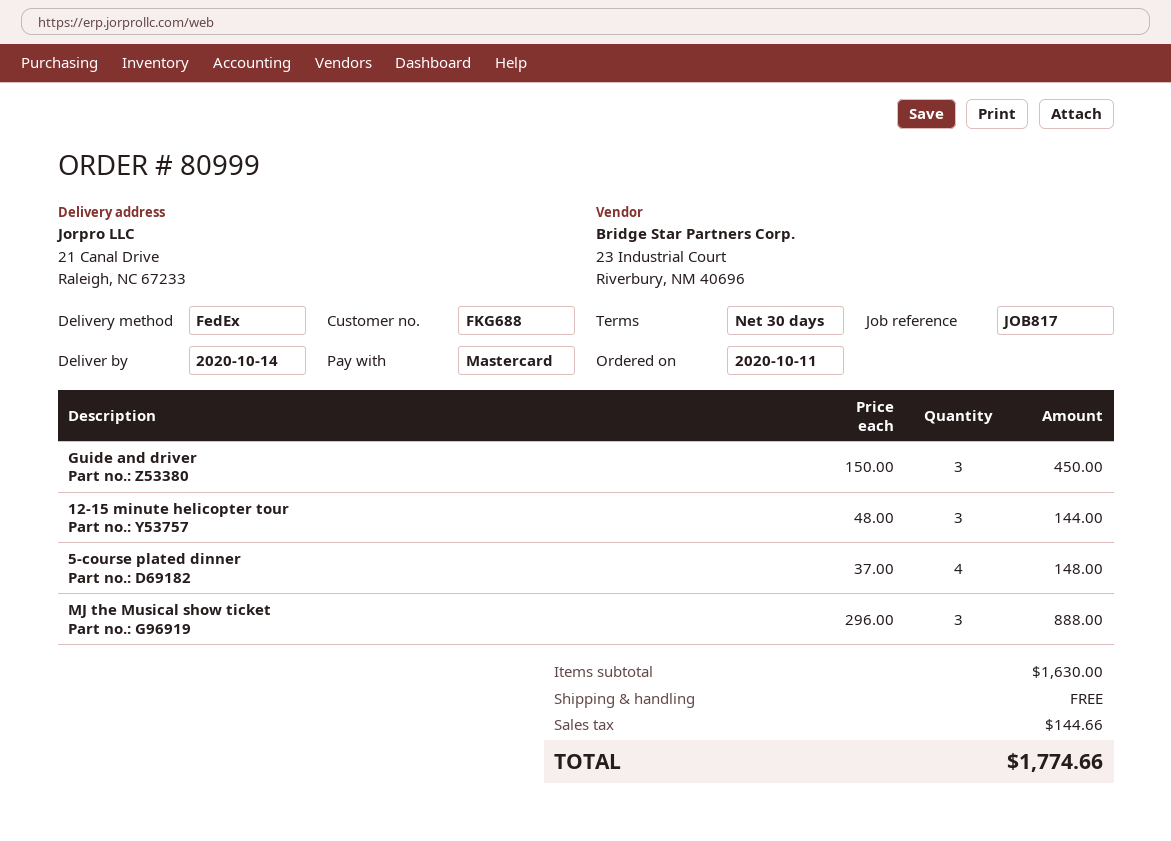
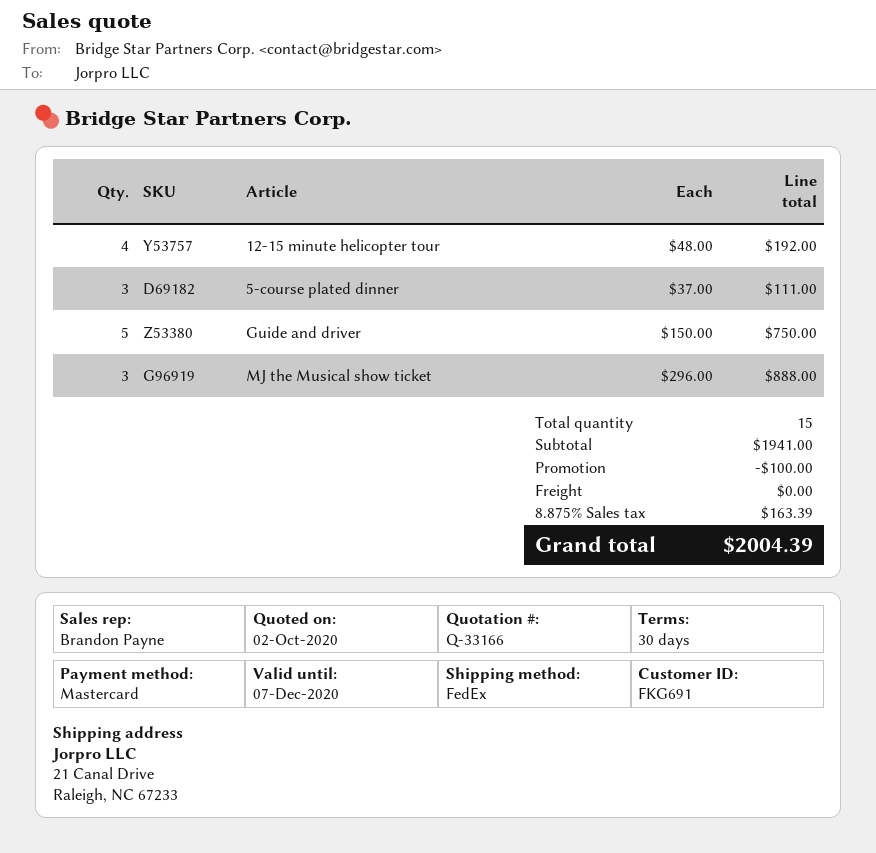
customer number: FKG688 -> FKG691
Guide and driver: 3 x 150.00 = 450.00 -> 5 x 150.00 = 750.00
12-15 minute helicopter tour: 3 x 48.00 = 144.00 -> 4 x 48.00 = 192.00
5-course plated dinner: 4 x 37.00 = 148.00 -> 3 x 37.00 = 111.00
subtotal: 1630.00 -> 1941.00
discount: none -> 100.00
tax: 144.66 -> 163.39
total: 1774.66 -> 2004.39

